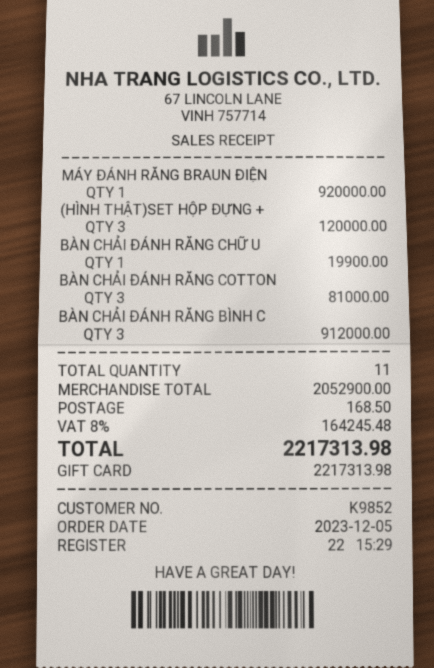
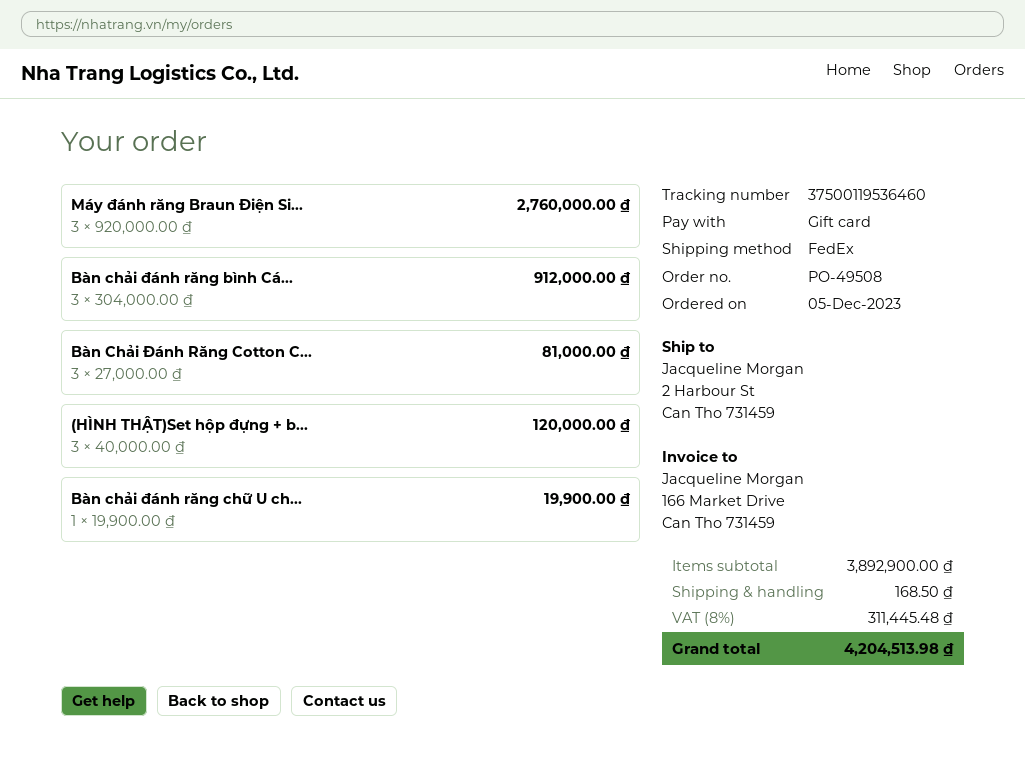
MÁY ĐÁNH RĂNG BRAUN ĐIỆN: 1 for 920000.00 -> 3 for 2760000.00
subtotal: 2052900.00 -> 3892900.00
tax: 8% = 164245.48 -> 8% = 311445.48
total: 2217313.98 -> 4204513.98

